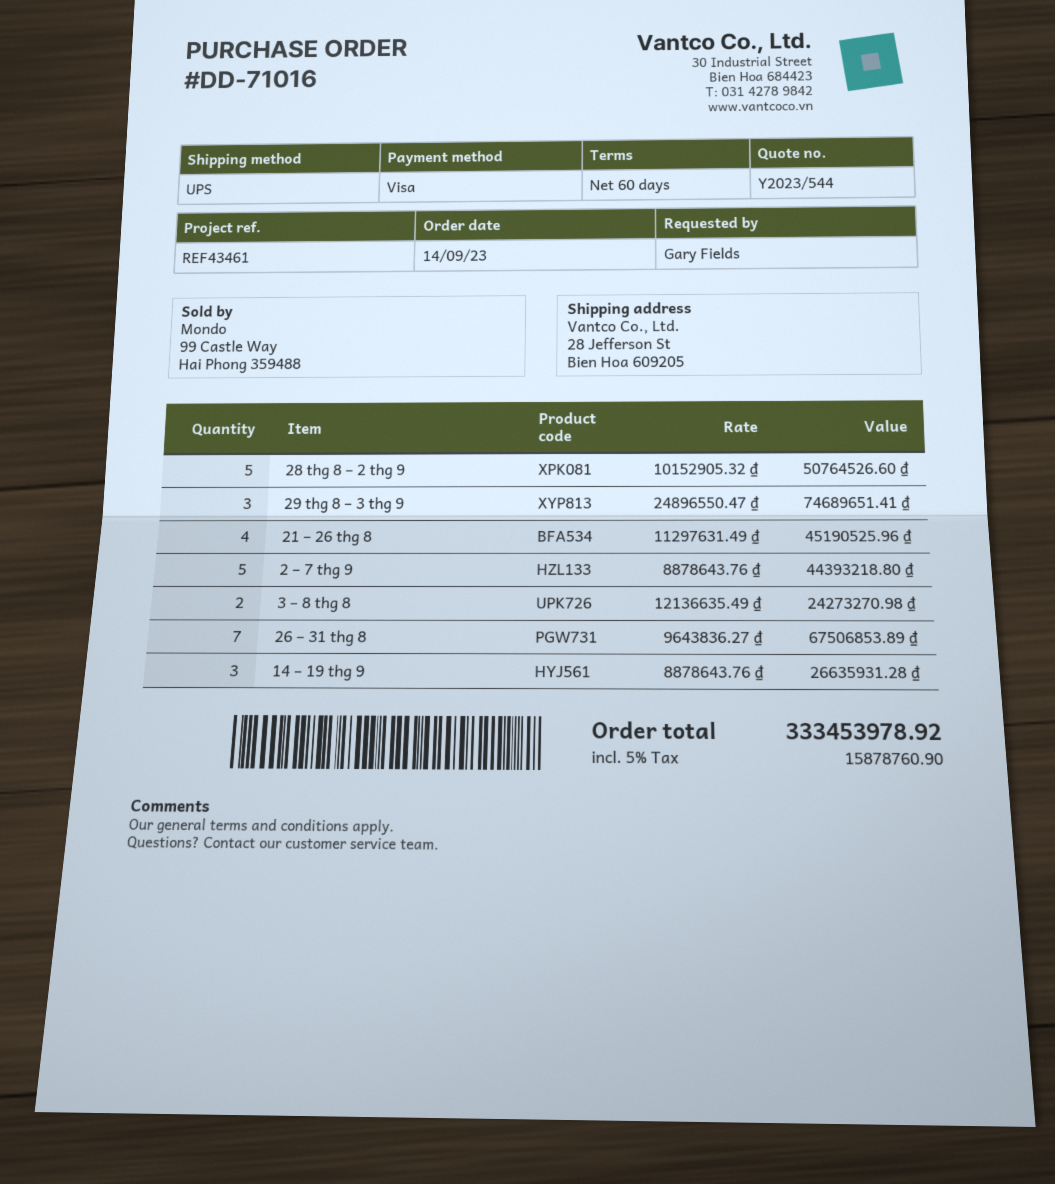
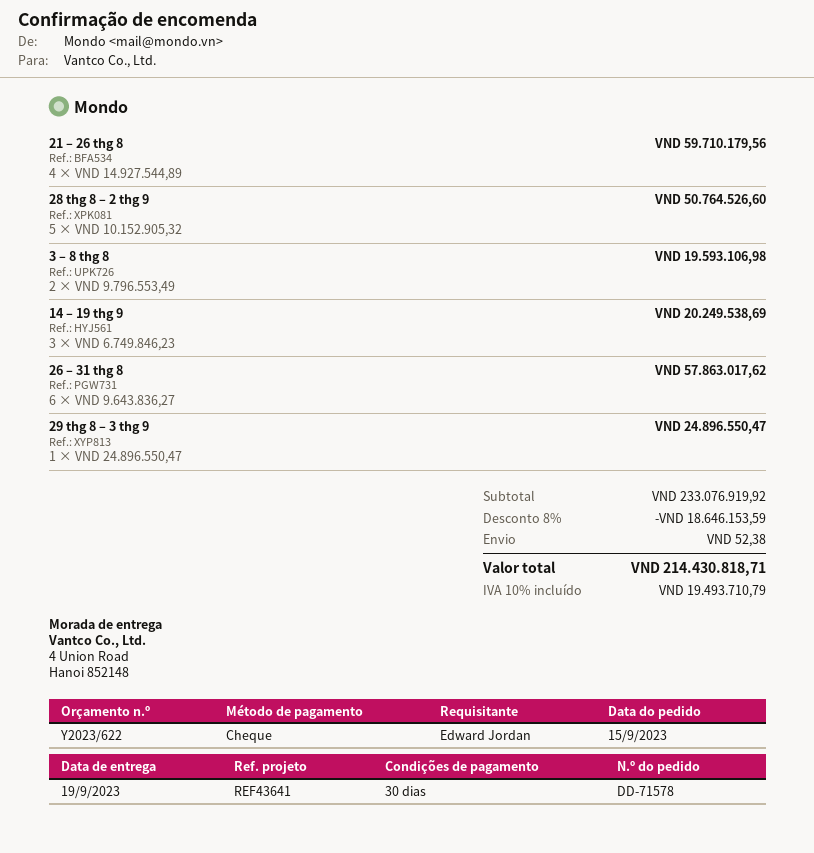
quote number: Y2023/544 -> Y2023/622
order number: DD-71016 -> DD-71578
order date: 2023-09-14 -> 2023-09-15
payment terms: 60 days -> 30 days
reference: REF43461 -> REF43641
ordered by: Gary Fields -> Edward Jordan
payment method: Visa -> cheque
ship to: 28 Jefferson St, Bien Hoa 609205 -> 4 Union Road, Hanoi 852148
29 thg 8 – 3 thg 9: 3 x 24896550.47 = 74689651.41 -> 1 x 24896550.47 = 24896550.47
21 – 26 thg 8: 4 x 11297631.49 = 45190525.96 -> 4 x 14927544.89 = 59710179.56
2 – 7 thg 9: 5 x 8878643.76 = 44393218.80 -> none
3 – 8 thg 8: 2 x 12136635.49 = 24273270.98 -> 2 x 9796553.49 = 19593106.98
26 – 31 thg 8: 7 x 9643836.27 = 67506853.89 -> 6 x 9643836.27 = 57863017.62
14 – 19 thg 9: 3 x 8878643.76 = 26635931.28 -> 3 x 6749846.23 = 20249538.69
discount: none -> 8% = 18646153.59
shipping: none -> 52.38
tax: 5% = 15878760.90 -> 10% = 19493710.79
total: 333453978.92 -> 214430818.71

